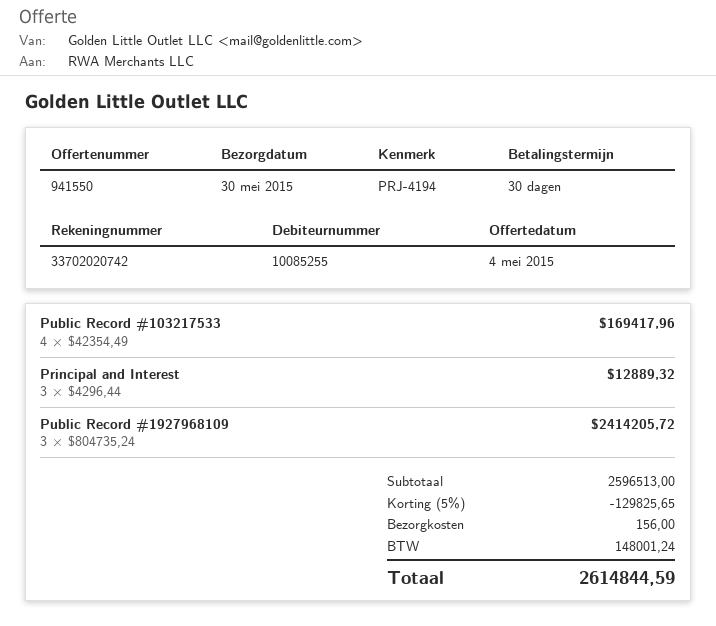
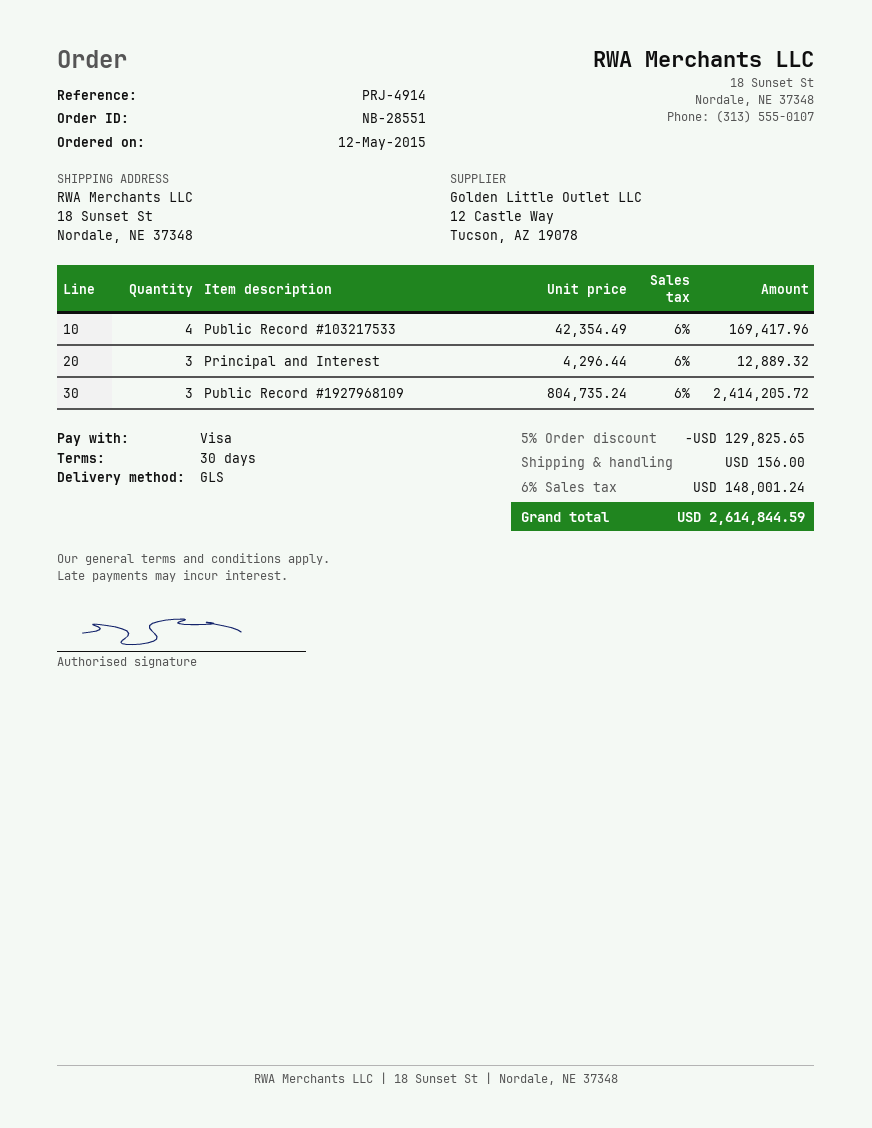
reference: PRJ-4194 -> PRJ-4914

